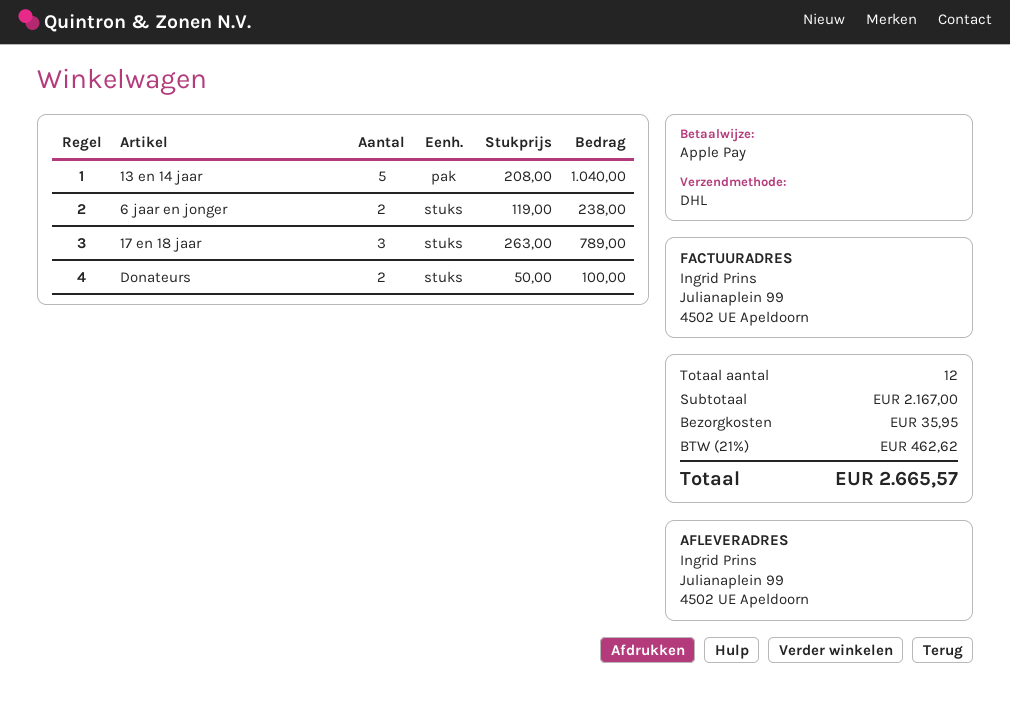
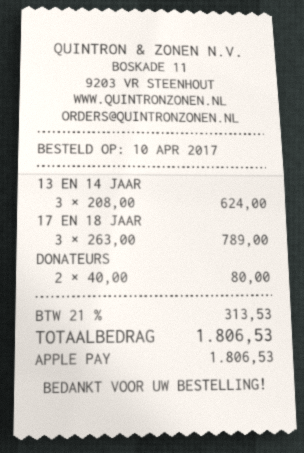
13 en 14 jaar: 5 x 208.00 = 1040.00 -> 3 x 208.00 = 624.00
6 jaar en jonger: 2 x 119.00 = 238.00 -> none
Donateurs: 2 x 50.00 = 100.00 -> 2 x 40.00 = 80.00
shipping: 35.95 -> none
tax: 21% = 462.62 -> 21% = 313.53
total: 2665.57 -> 1806.53

